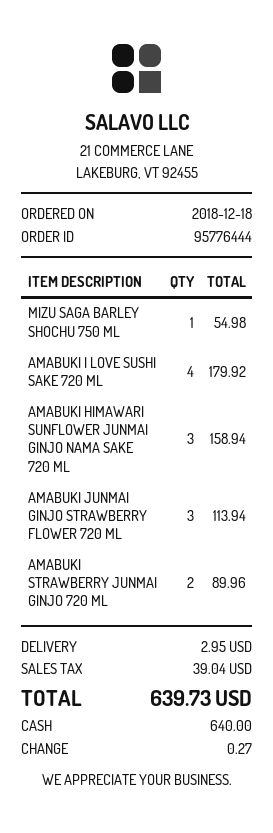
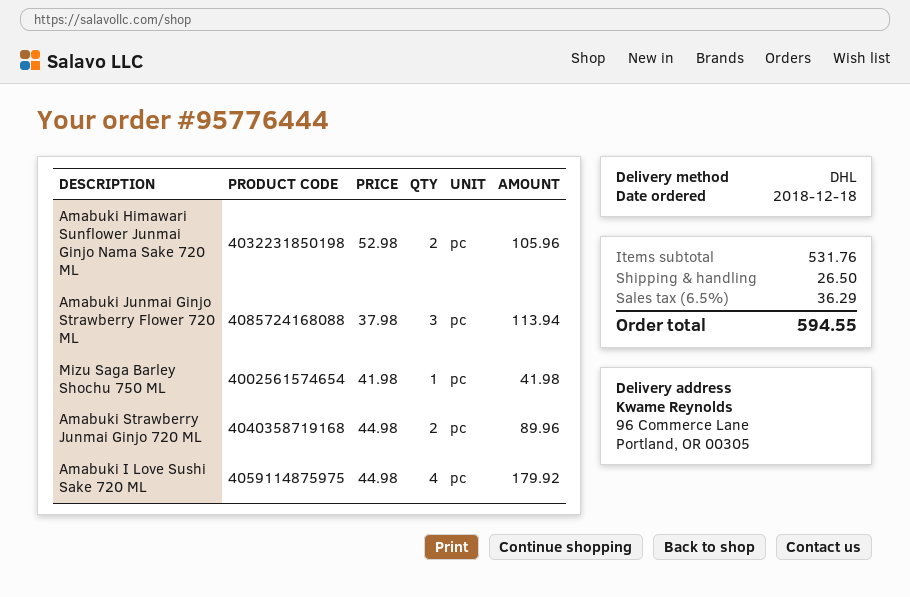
MIZU SAGA BARLEY SHOCHU 750 ML: 1 for 54.98 -> 1 for 41.98
AMABUKI HIMAWARI SUNFLOWER JUNMAI GINJO NAMA SAKE 720 ML: 3 for 158.94 -> 2 for 105.96
shipping: 2.95 -> 26.50
tax: 39.04 -> 36.29
total: 639.73 -> 594.55

